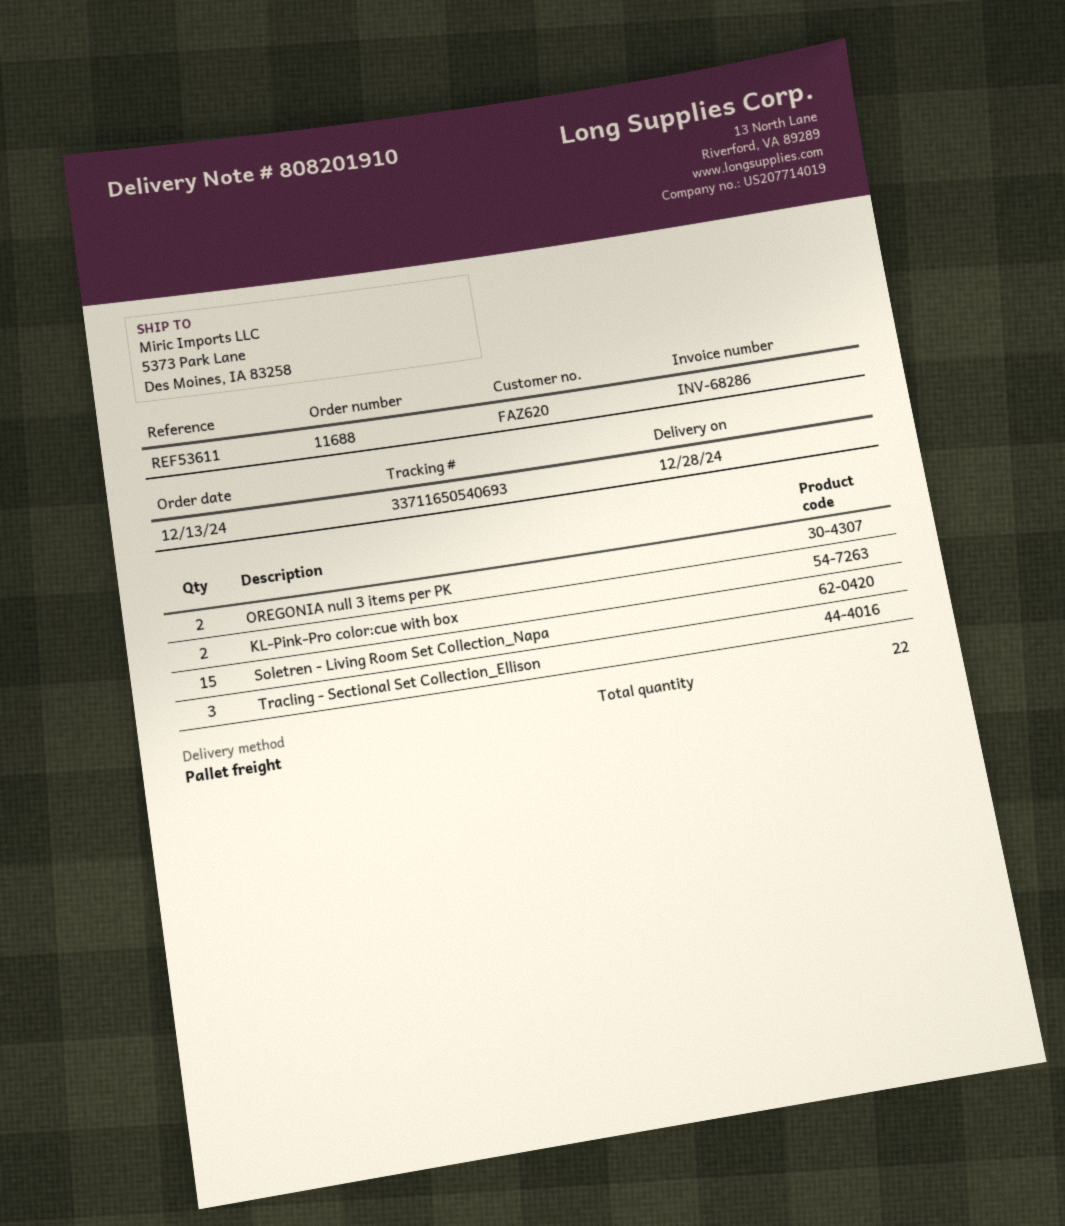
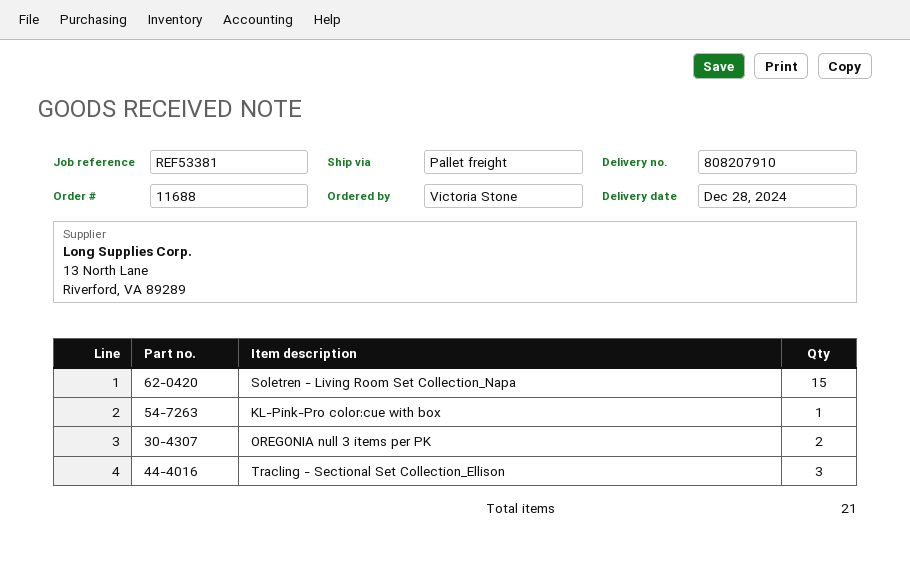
delivery note number: 808201910 -> 808207910
reference: REF53611 -> REF53381
KL-Pink-Pro color:cue with box: 2 -> 1
total quantity: 22 -> 21

